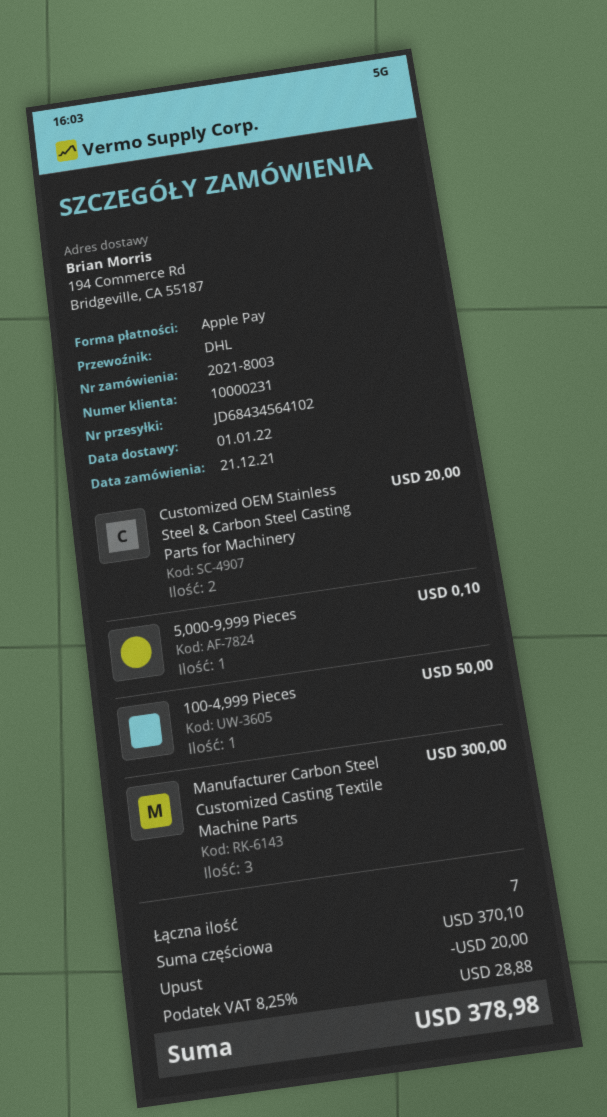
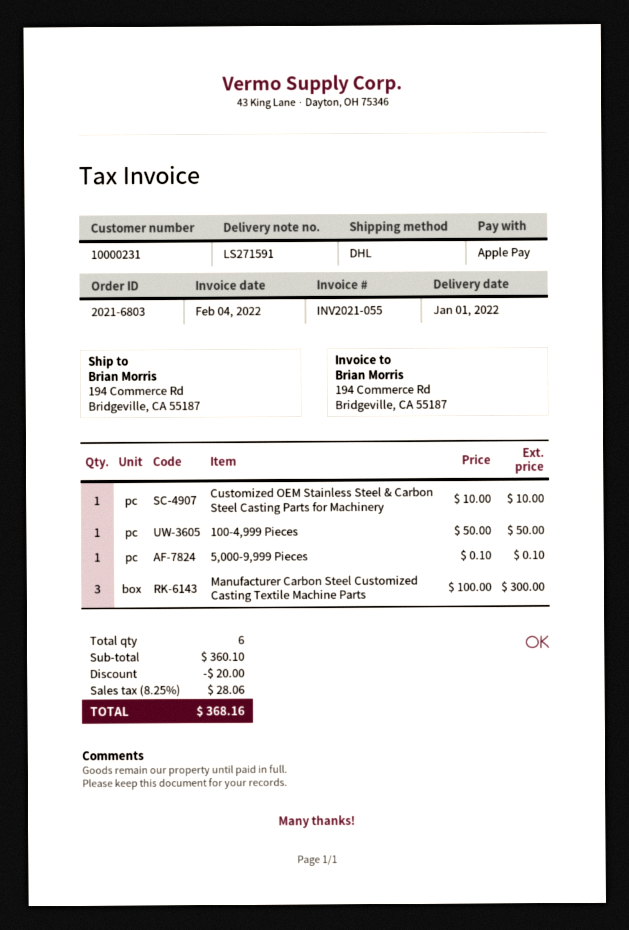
order number: 2021-8003 -> 2021-6803
Customized OEM Stainless Steel & Carbon Steel Casting Parts for Machinery: 2 for 20.00 -> 1 for 10.00
total quantity: 7 -> 6
subtotal: 370.10 -> 360.10
tax: 8.25% = 28.88 -> 8.25% = 28.06
total: 378.98 -> 368.16

